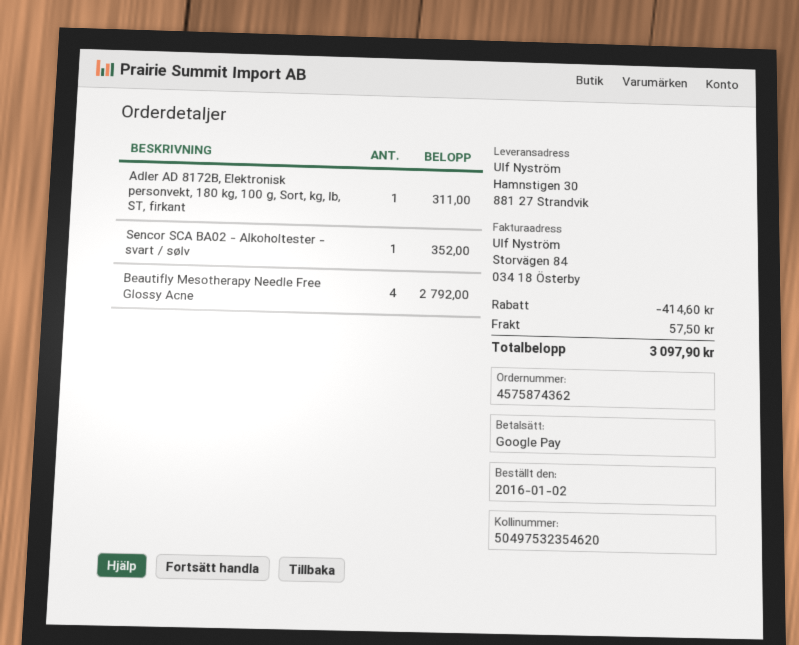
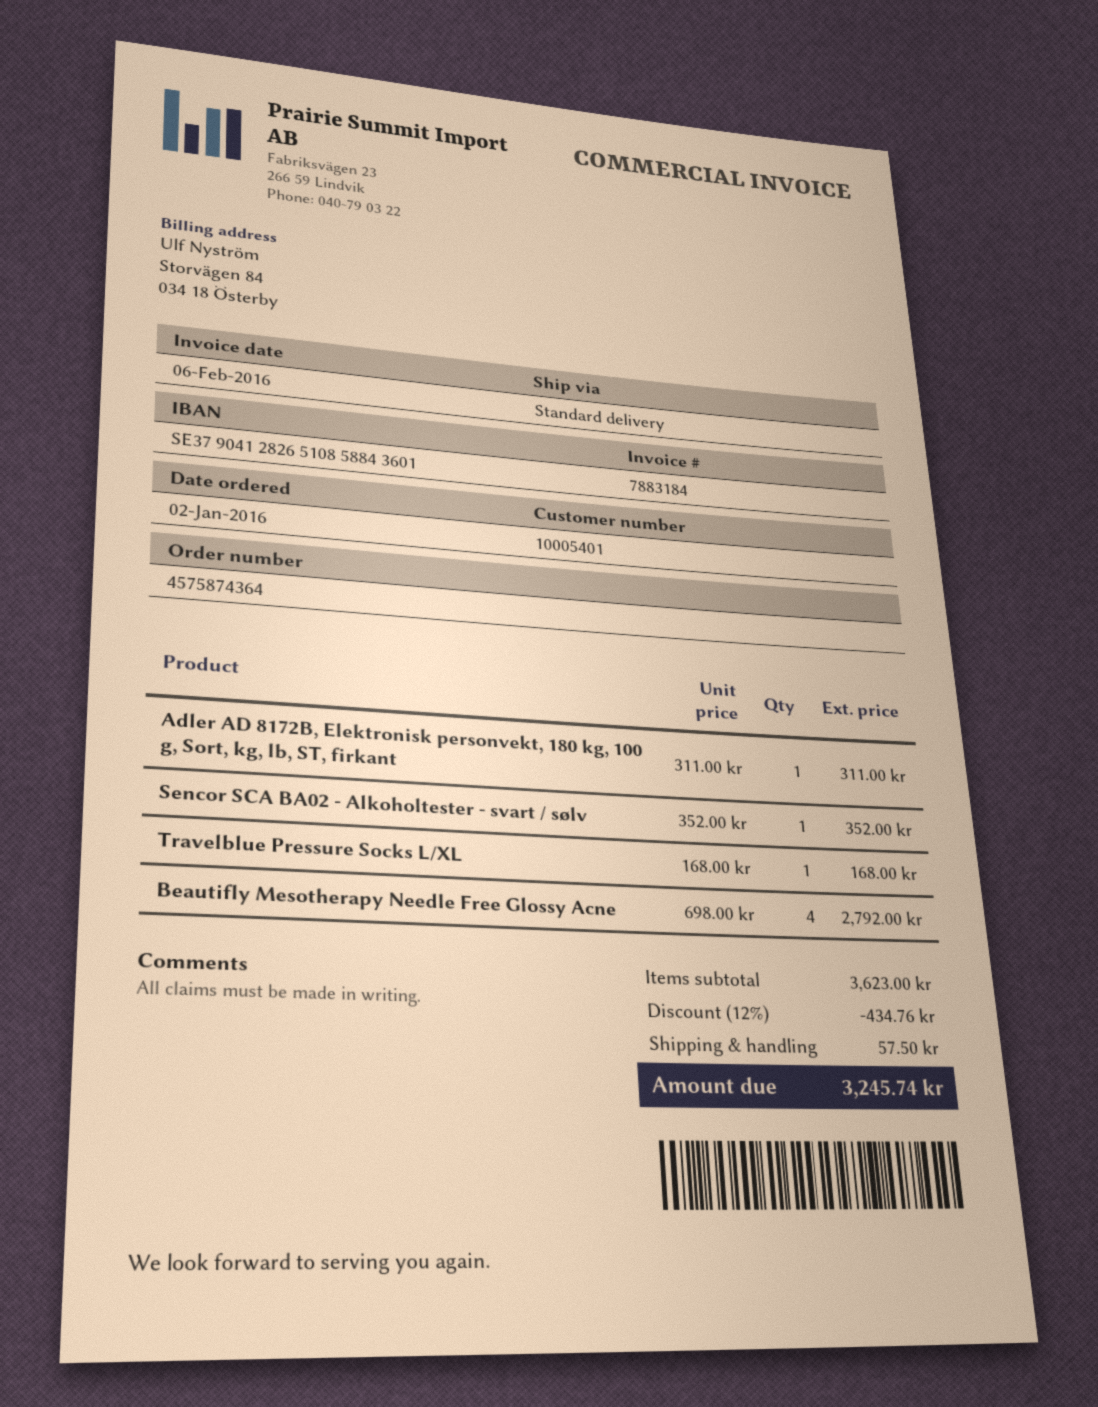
order number: 4575874362 -> 4575874364
Travelblue Pressure Socks L/XL: none -> 1 for 168.00
discount: 414.60 -> 434.76
total: 3097.90 -> 3245.74

